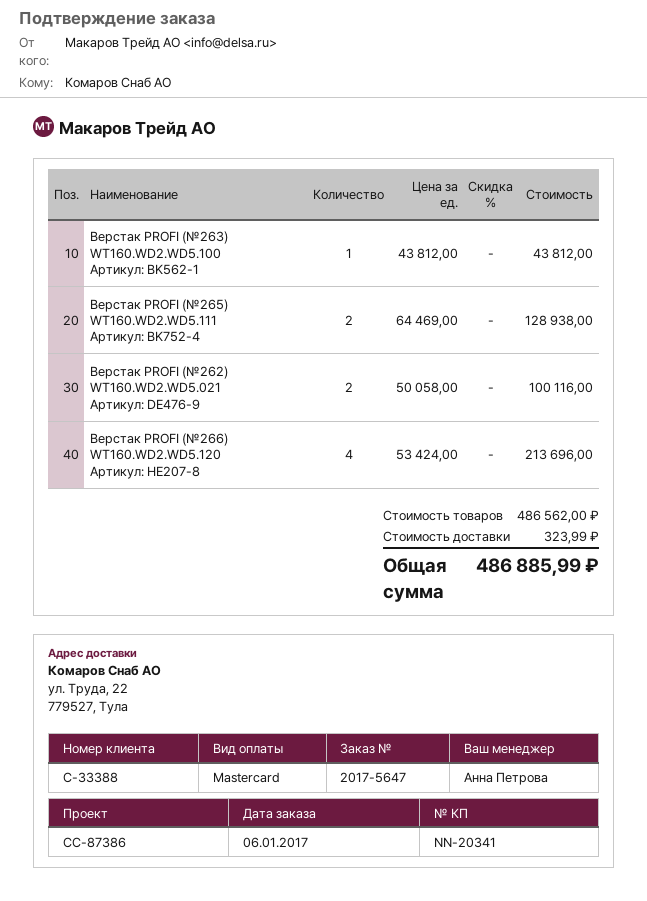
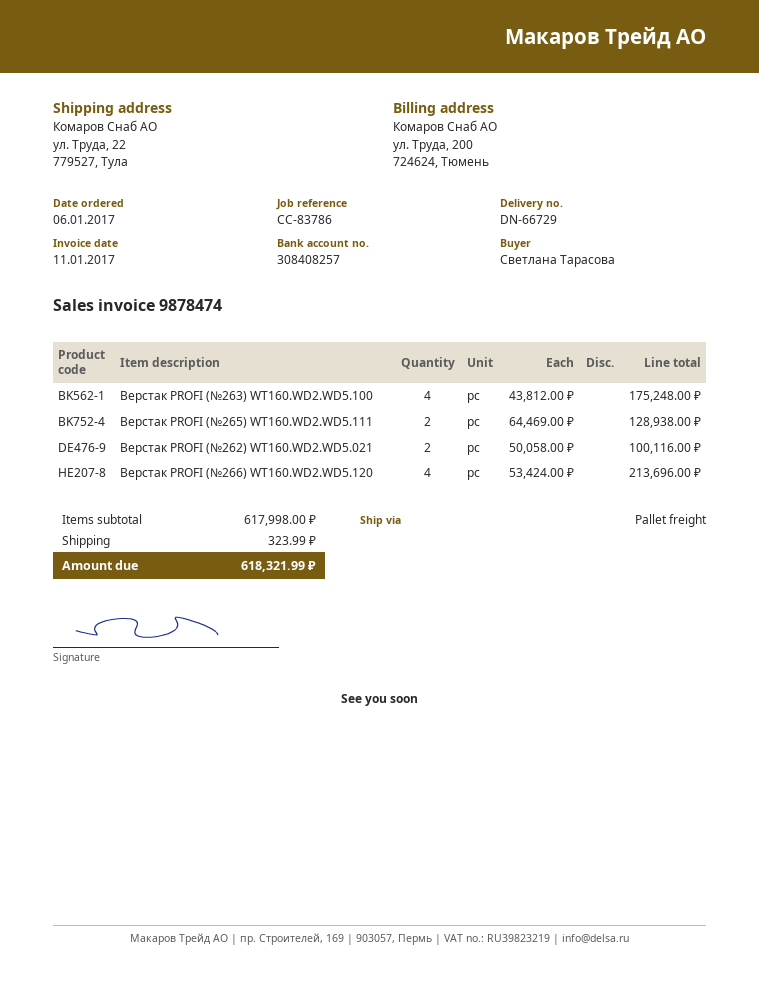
reference: CC-87386 -> CC-83786
Верстак PROFI (№263) WT160.WD2.WD5.100: 1 x 43812.00 = 43812.00 -> 4 x 43812.00 = 175248.00
subtotal: 486562.00 -> 617998.00
total: 486885.99 -> 618321.99

